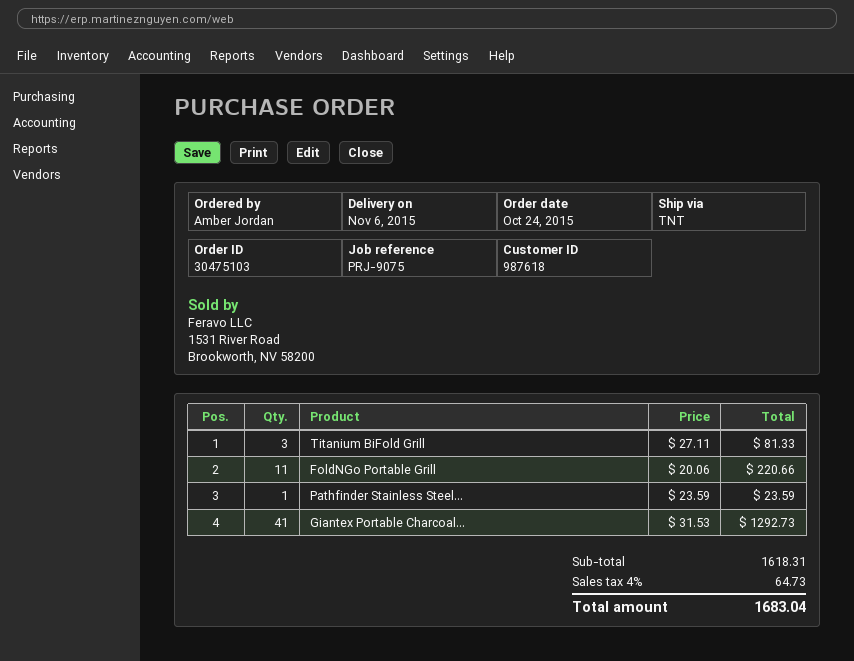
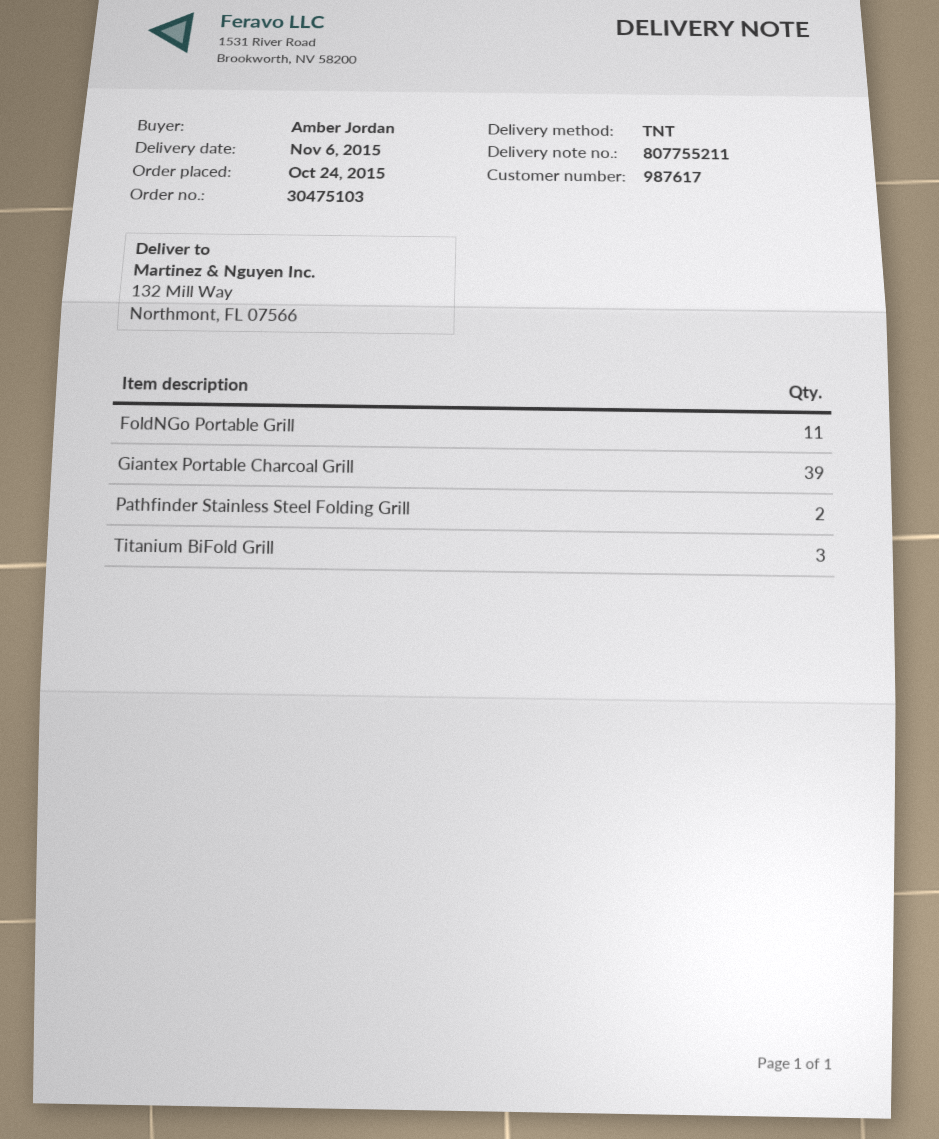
customer number: 987618 -> 987617
Pathfinder Stainless Steel...: 1 -> 2
Giantex Portable Charcoal...: 41 -> 39

